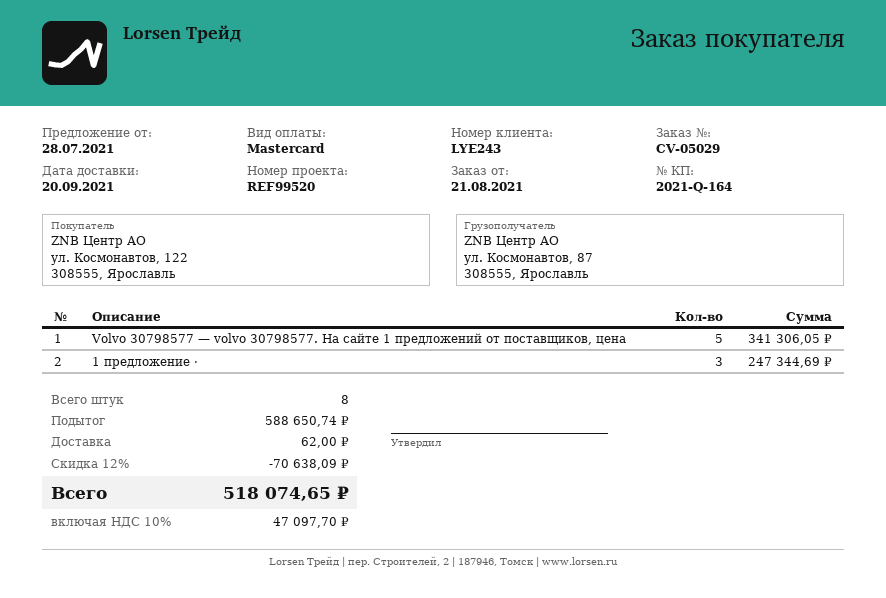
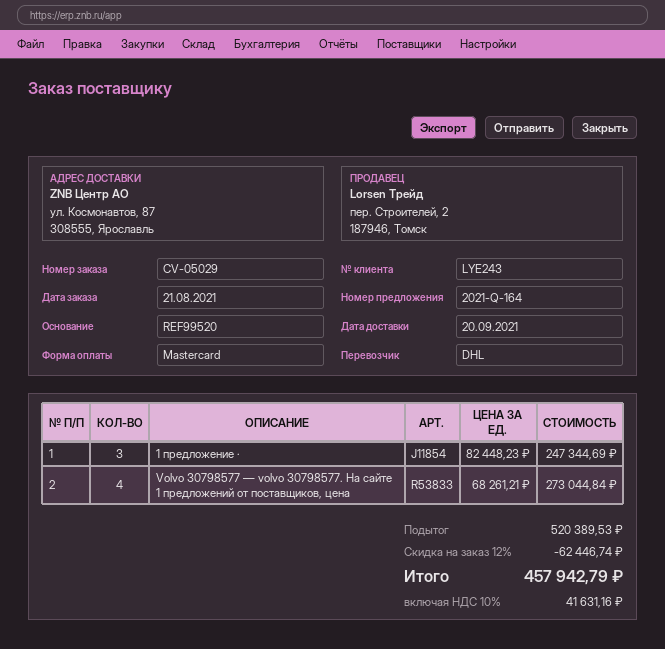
Volvo 30798577 — volvo 30798577. На сайте 1 предложений от поставщиков, цена: 5 for 341306.05 -> 4 for 273044.84
subtotal: 588650.74 -> 520389.53
discount: 12% = 70638.09 -> 12% = 62446.74
shipping: 62.00 -> none
tax: 10% = 47097.70 -> 10% = 41631.16
total: 518074.65 -> 457942.79

